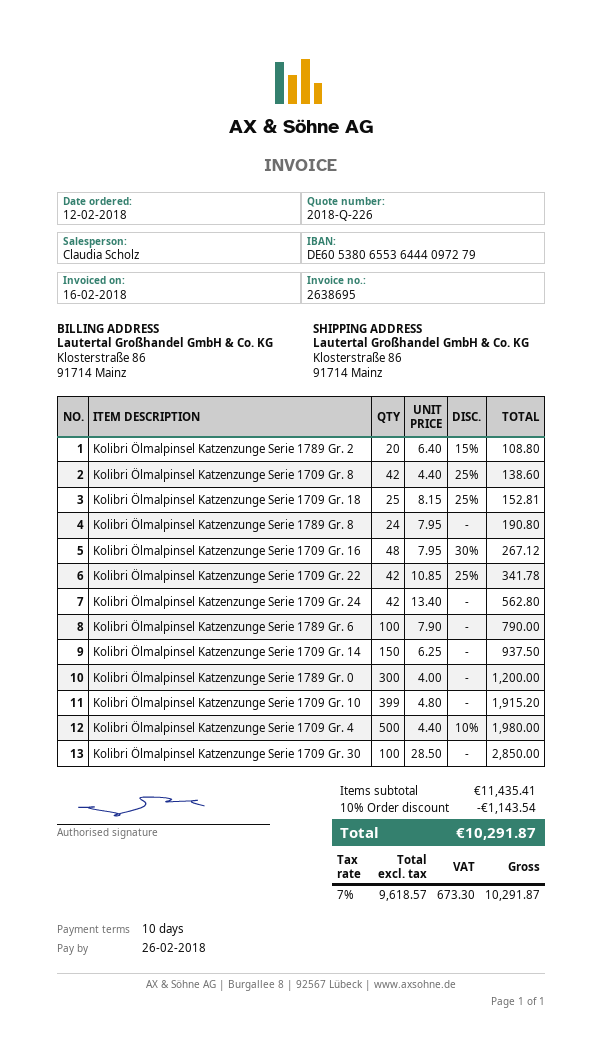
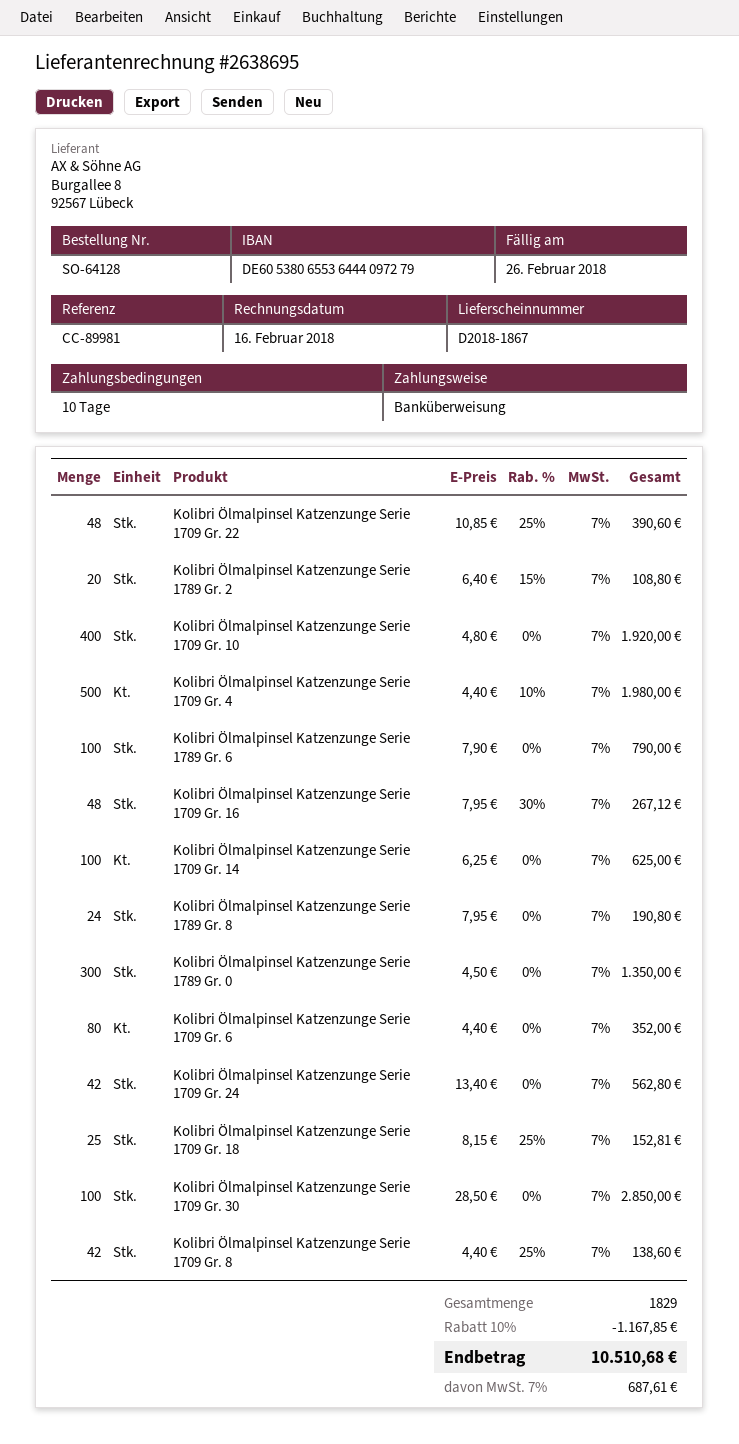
Kolibri Ölmalpinsel Katzenzunge Serie 1709 Gr. 22: 42 x 10.85 - 25% = 341.78 -> 48 x 10.85 - 25% = 390.60
Kolibri Ölmalpinsel Katzenzunge Serie 1709 Gr. 14: 150 x 6.25 = 937.50 -> 100 x 6.25 = 625.00
Kolibri Ölmalpinsel Katzenzunge Serie 1789 Gr. 0: 300 x 4.00 = 1200.00 -> 300 x 4.50 = 1350.00
Kolibri Ölmalpinsel Katzenzunge Serie 1709 Gr. 10: 399 x 4.80 = 1915.20 -> 400 x 4.80 = 1920.00
Kolibri Ölmalpinsel Katzenzunge Serie 1709 Gr. 6: none -> 80 x 4.40 = 352.00
discount: 10% = 1143.54 -> 10% = 1167.85
tax: 7% = 673.30 -> 7% = 687.61
total: 10291.87 -> 10510.68

